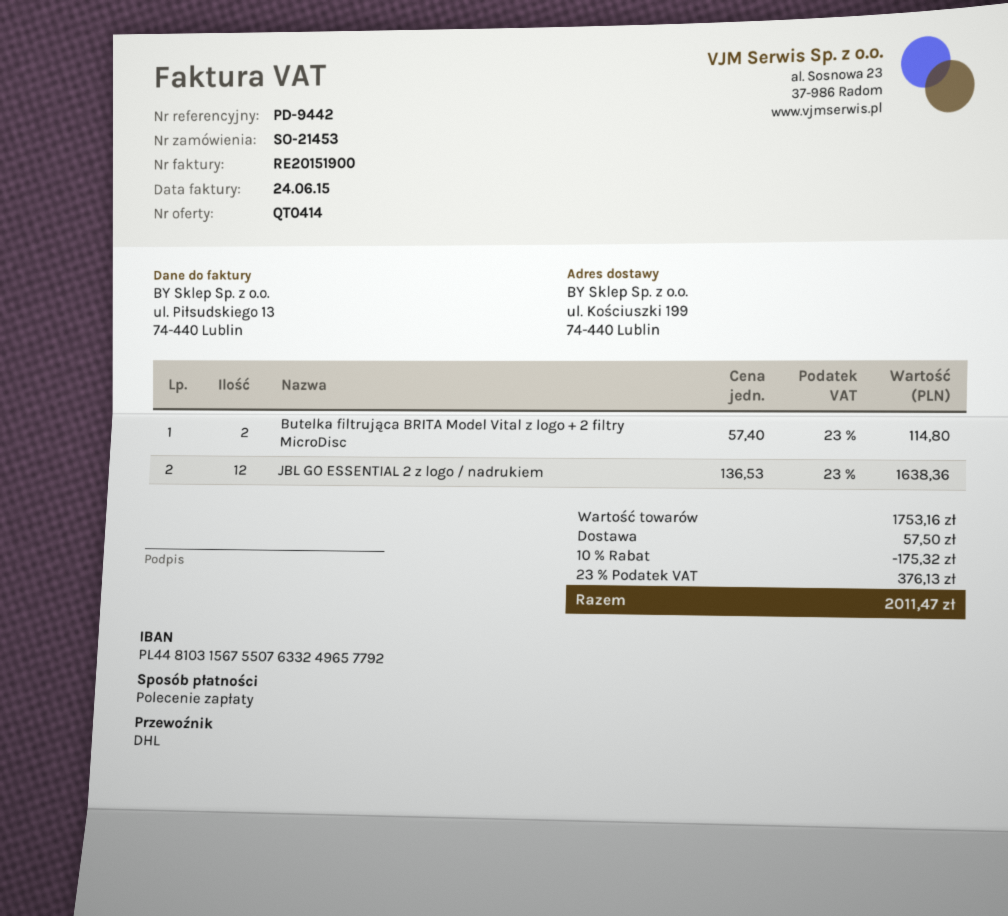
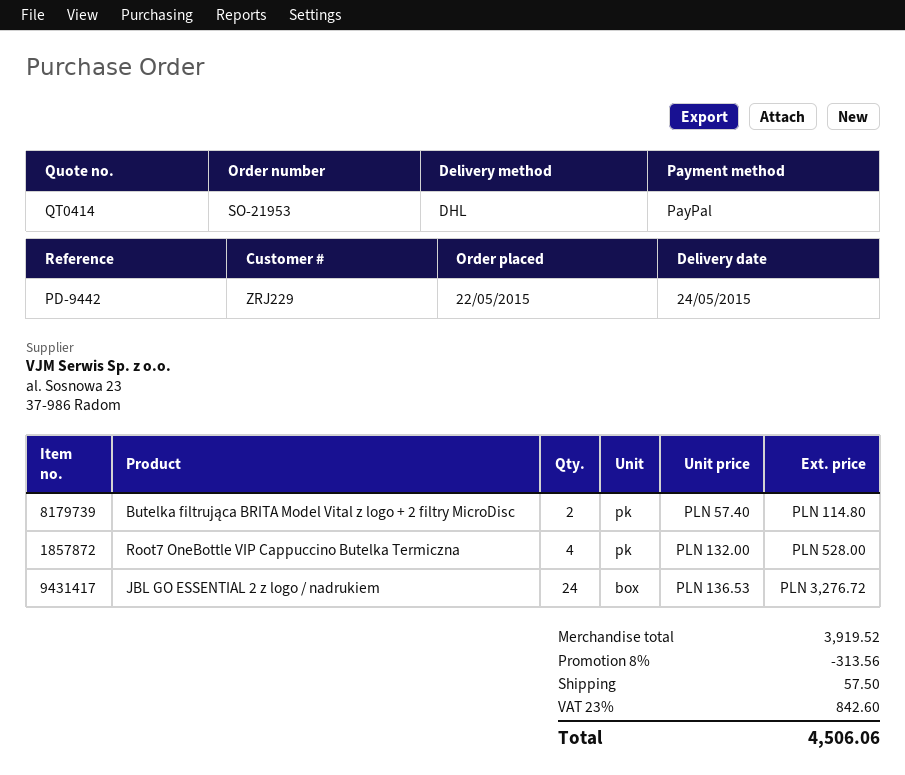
order number: SO-21453 -> SO-21953
payment method: direct debit -> PayPal
JBL GO ESSENTIAL 2 z logo / nadrukiem: 12 x 136.53 = 1638.36 -> 24 x 136.53 = 3276.72
Root7 OneBottle VIP Cappuccino Butelka Termiczna: none -> 4 x 132.00 = 528.00
subtotal: 1753.16 -> 3919.52
discount: 10% = 175.32 -> 8% = 313.56
tax: 23% = 376.13 -> 23% = 842.60
total: 2011.47 -> 4506.06

